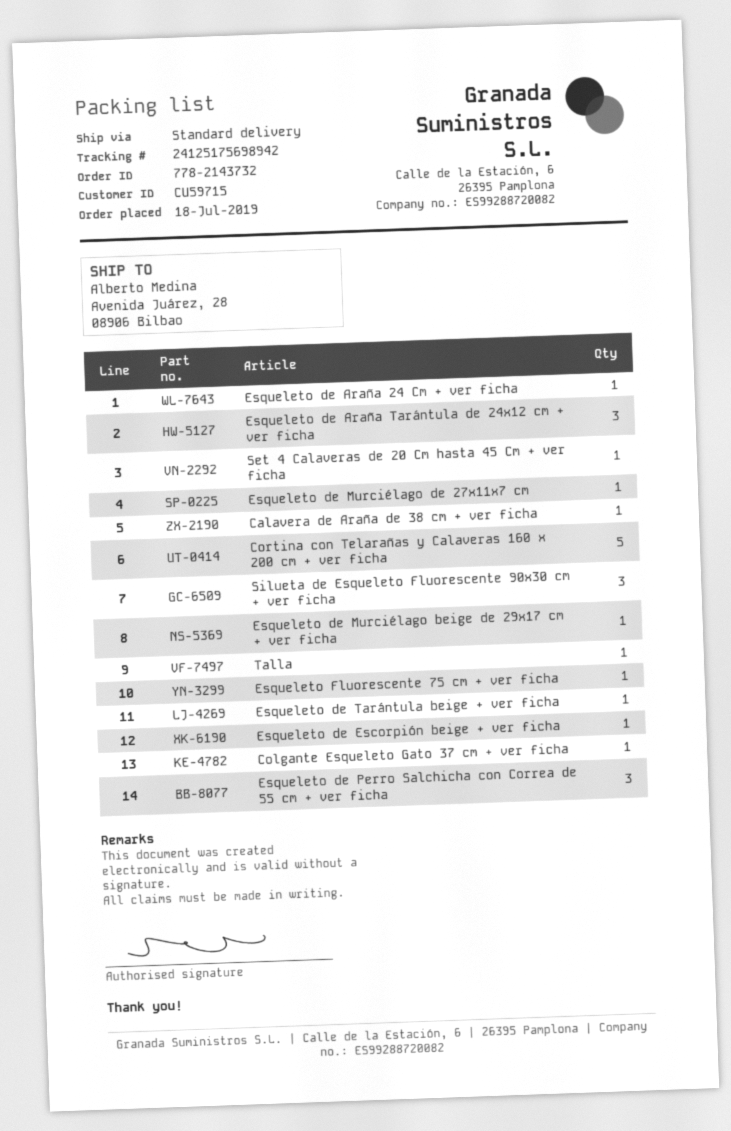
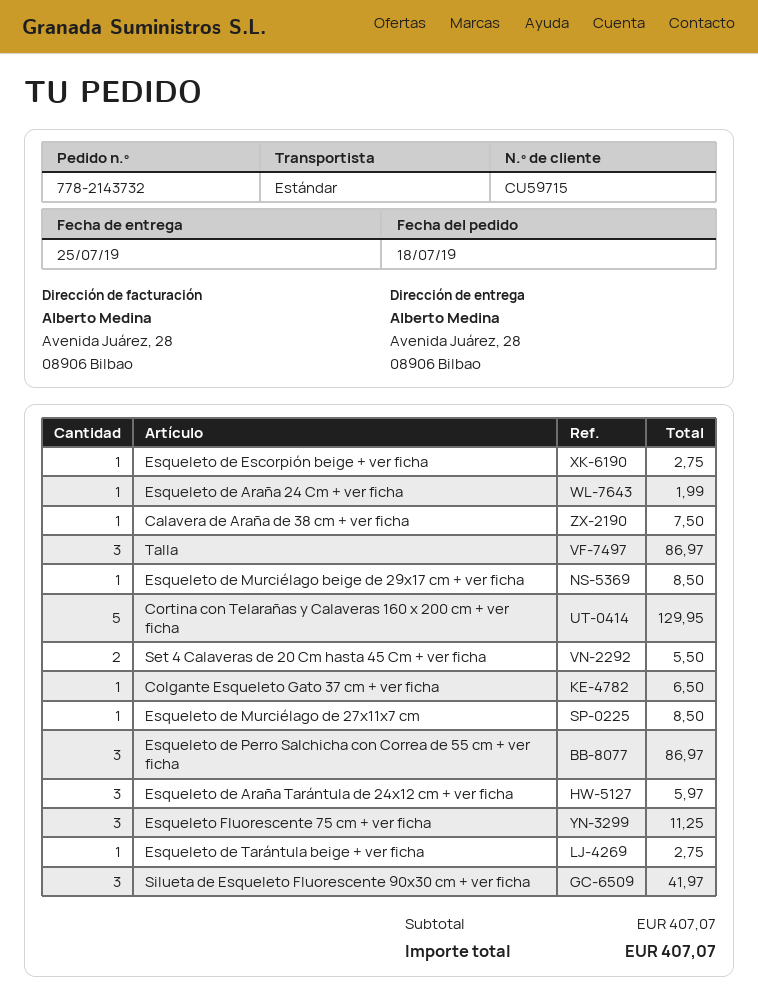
Set 4 Calaveras de 20 Cm hasta 45 Cm + ver ficha: 1 -> 2
Talla: 1 -> 3
Esqueleto Fluorescente 75 cm + ver ficha: 1 -> 3

